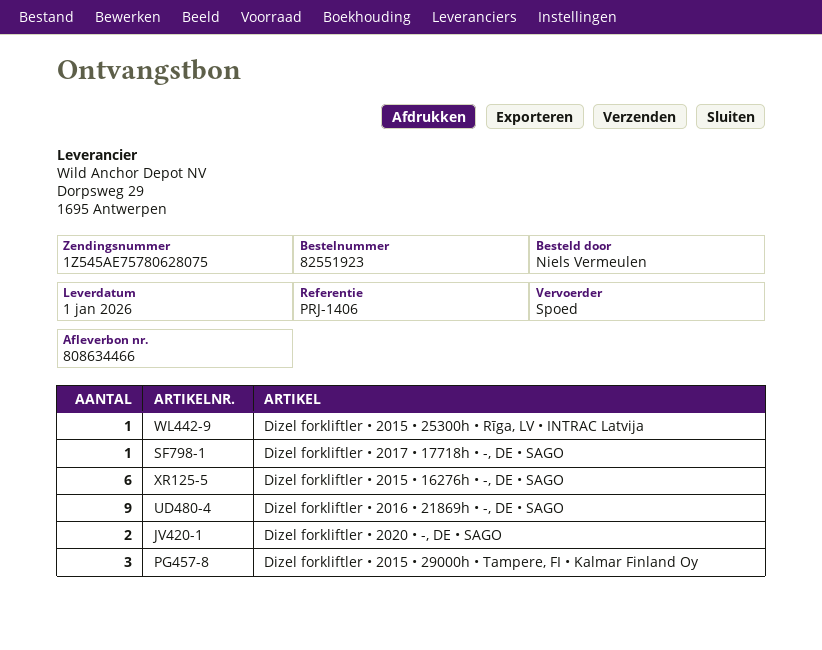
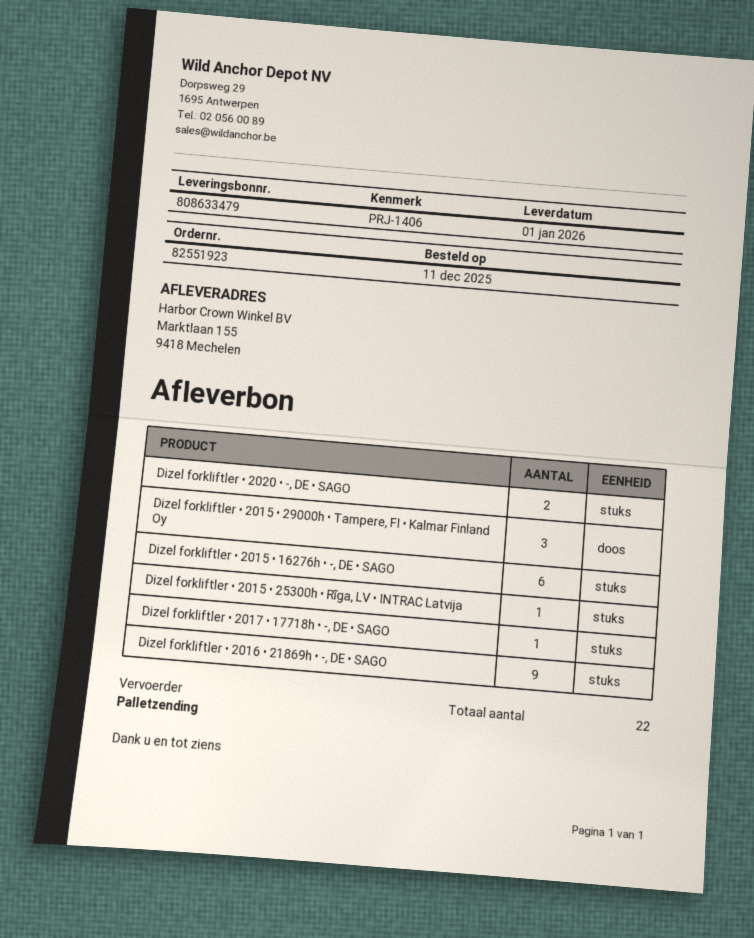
delivery note number: 808634466 -> 808633479
shipping method: express -> pallet freight

